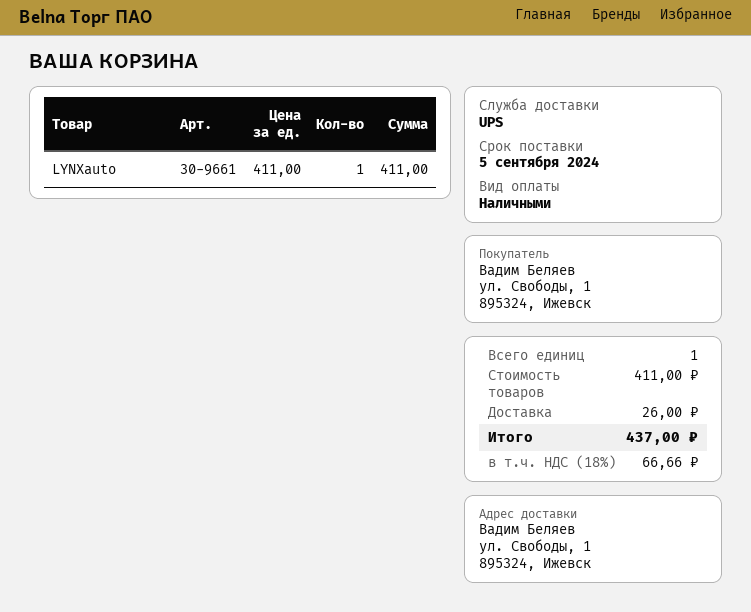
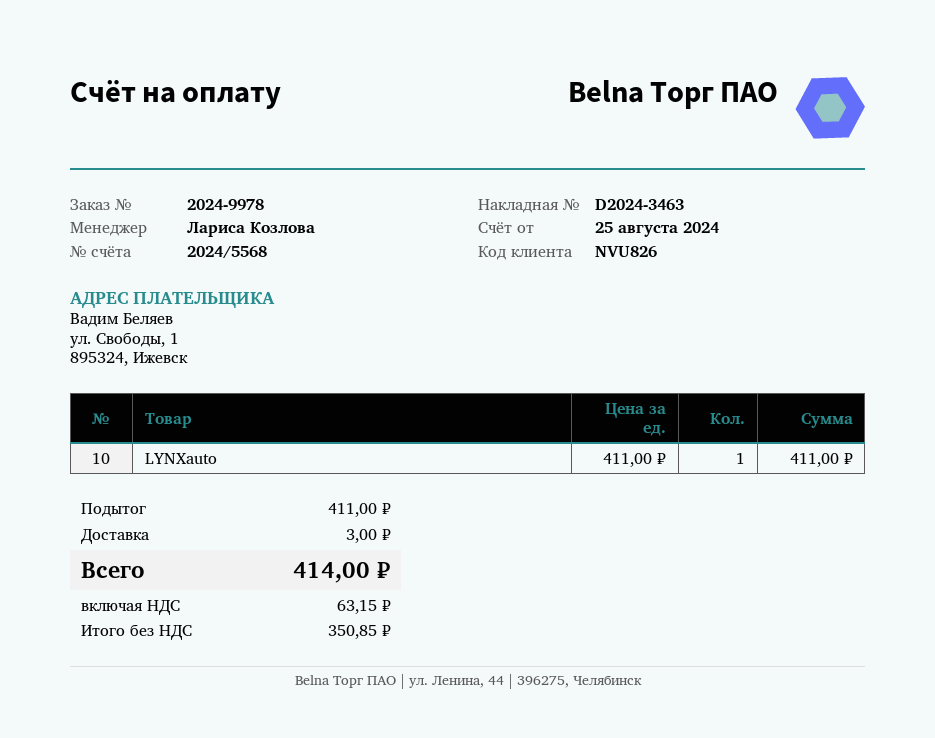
shipping: 26.00 -> 3.00
tax: 66.66 -> 63.15
total: 437.00 -> 414.00

